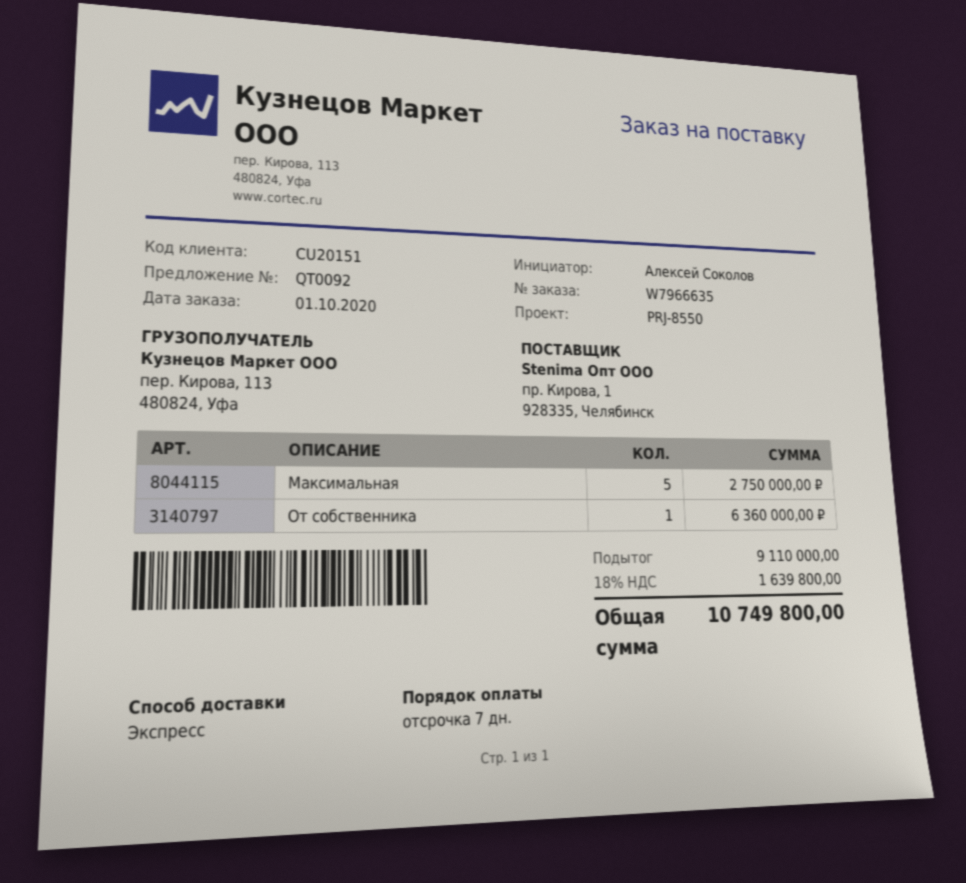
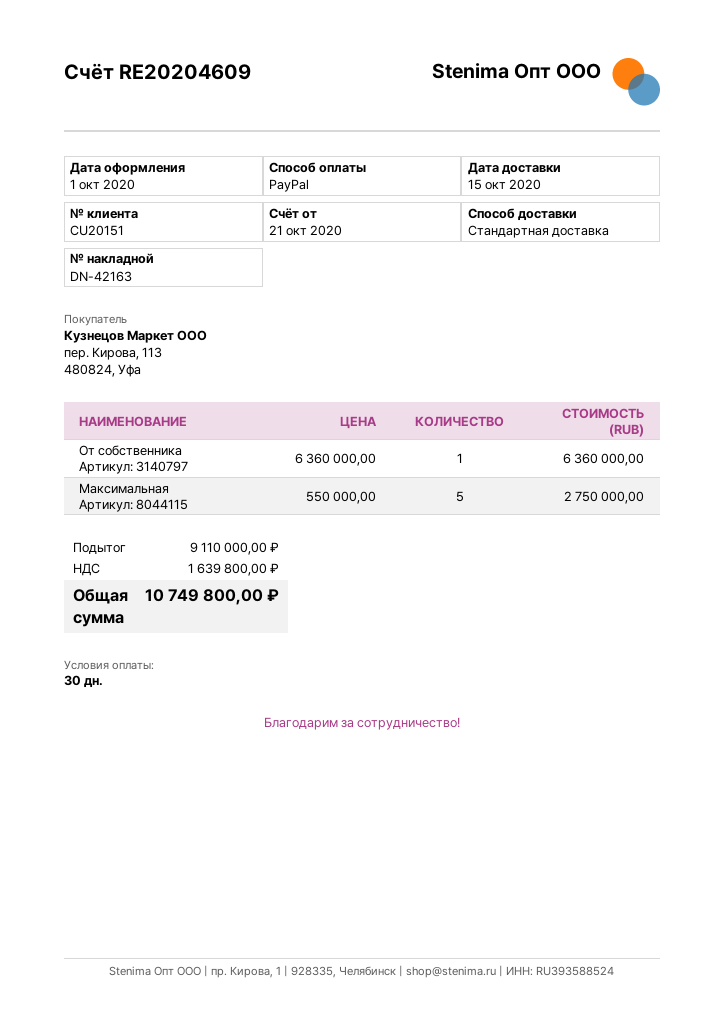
payment terms: 7 days -> 30 days
shipping method: express -> standard

